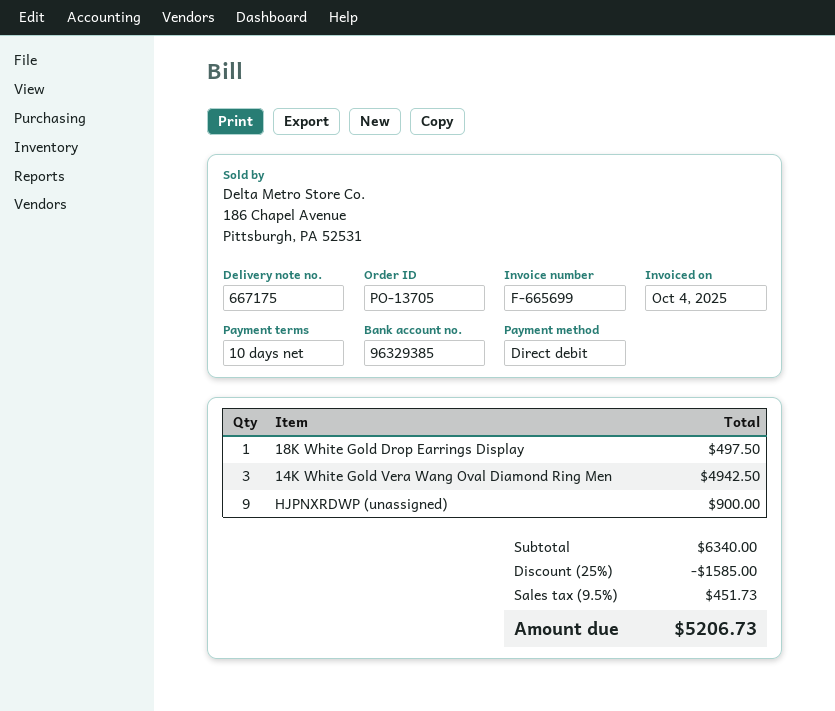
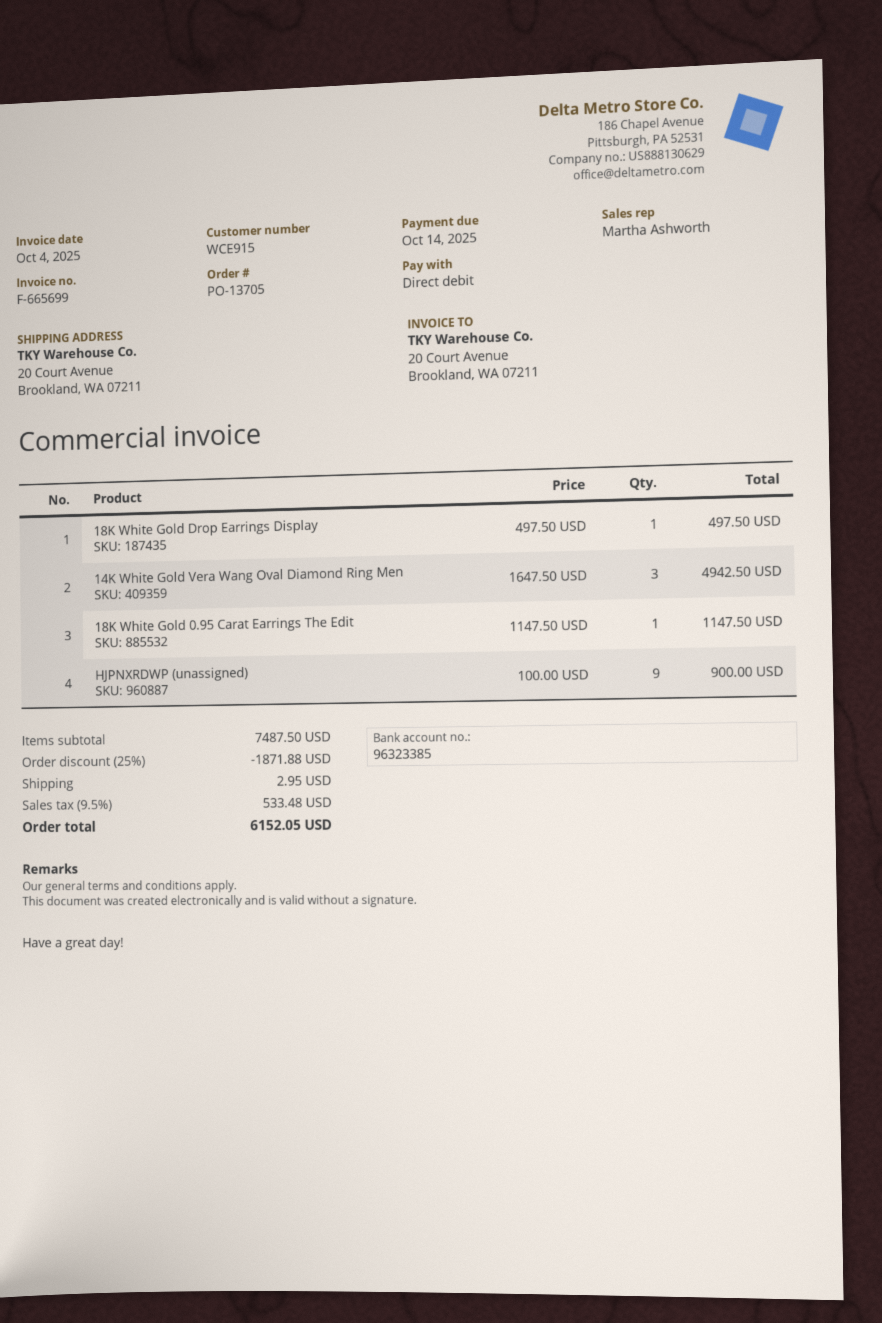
bank account: 96329385 -> 96323385
18K White Gold 0.95 Carat Earrings The Edit: none -> 1 for 1147.50
subtotal: 6340.00 -> 7487.50
discount: 25% = 1585.00 -> 25% = 1871.88
shipping: none -> 2.95
tax: 9.5% = 451.73 -> 9.5% = 533.48
total: 5206.73 -> 6152.05

